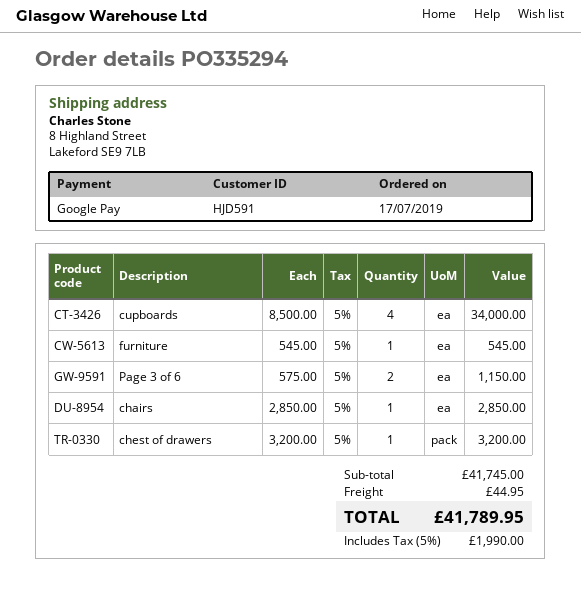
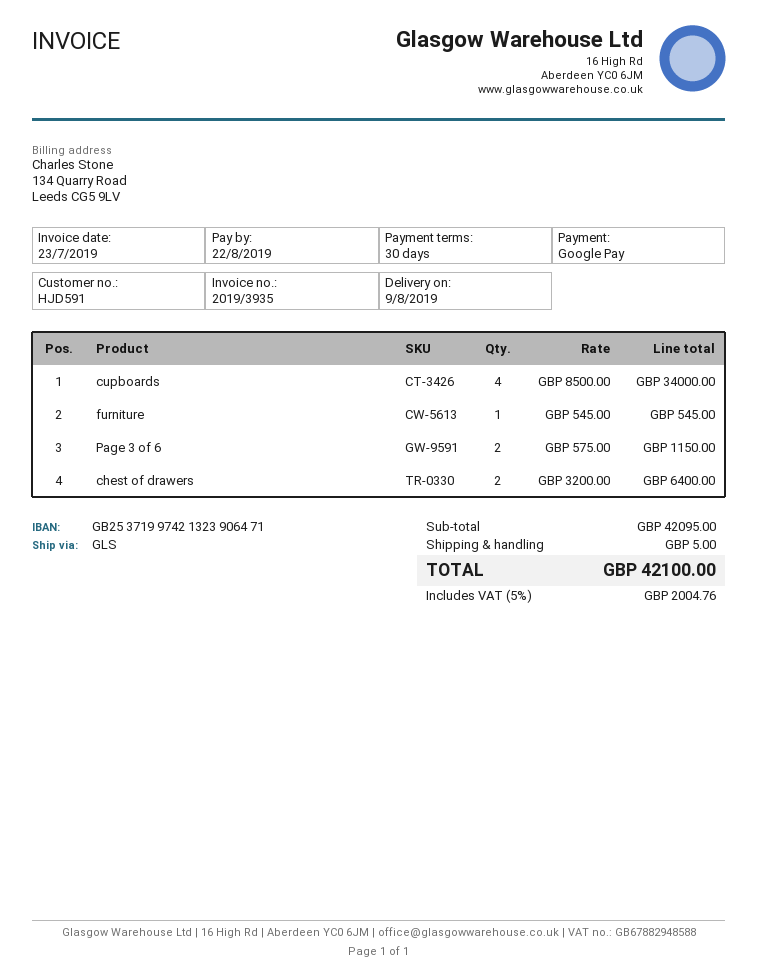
chairs: 1 x 2850.00 = 2850.00 -> none
chest of drawers: 1 x 3200.00 = 3200.00 -> 2 x 3200.00 = 6400.00
subtotal: 41745.00 -> 42095.00
shipping: 44.95 -> 5.00
tax: 5% = 1990.00 -> 5% = 2004.76
total: 41789.95 -> 42100.00

